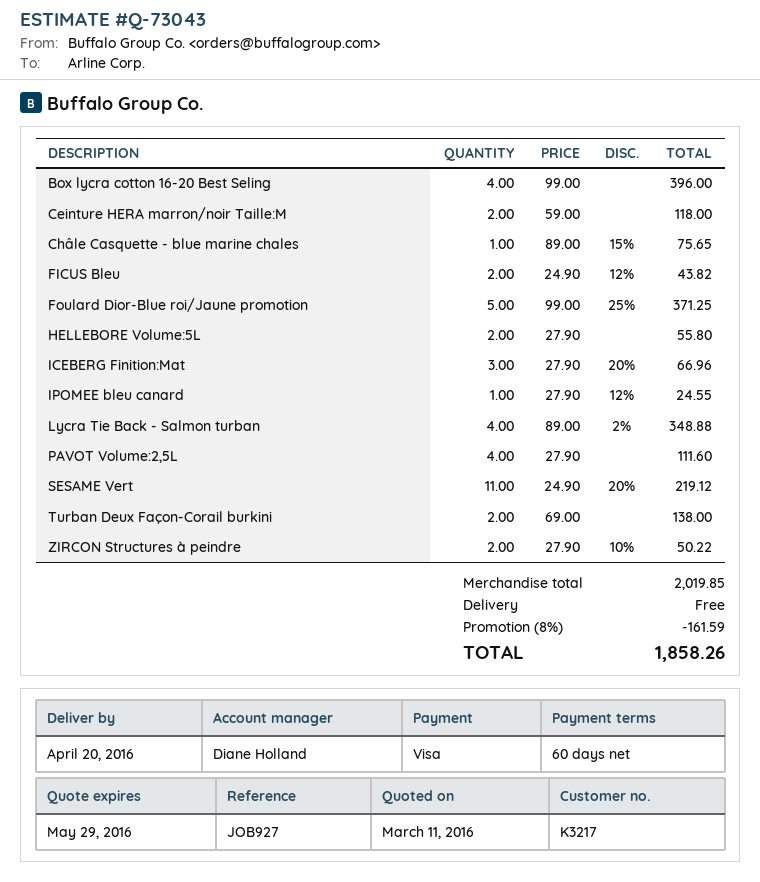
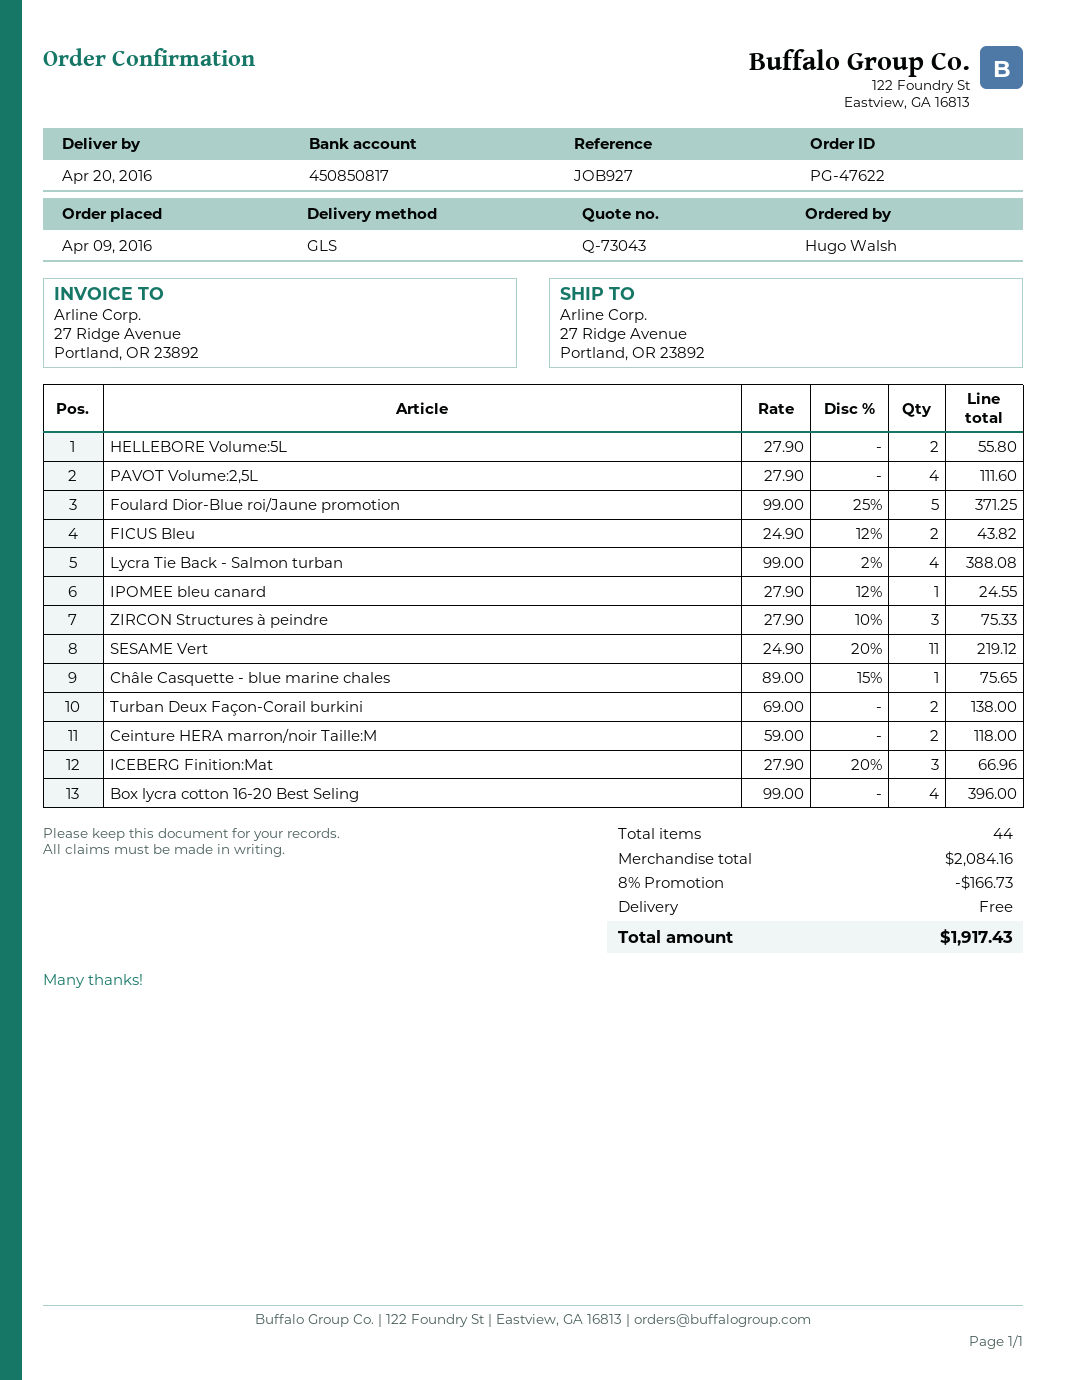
Lycra Tie Back - Salmon turban: 4 x 89.00 - 2% = 348.88 -> 4 x 99.00 - 2% = 388.08
ZIRCON Structures à peindre: 2 x 27.90 - 10% = 50.22 -> 3 x 27.90 - 10% = 75.33
subtotal: 2019.85 -> 2084.16
discount: 8% = 161.59 -> 8% = 166.73
total: 1858.26 -> 1917.43

